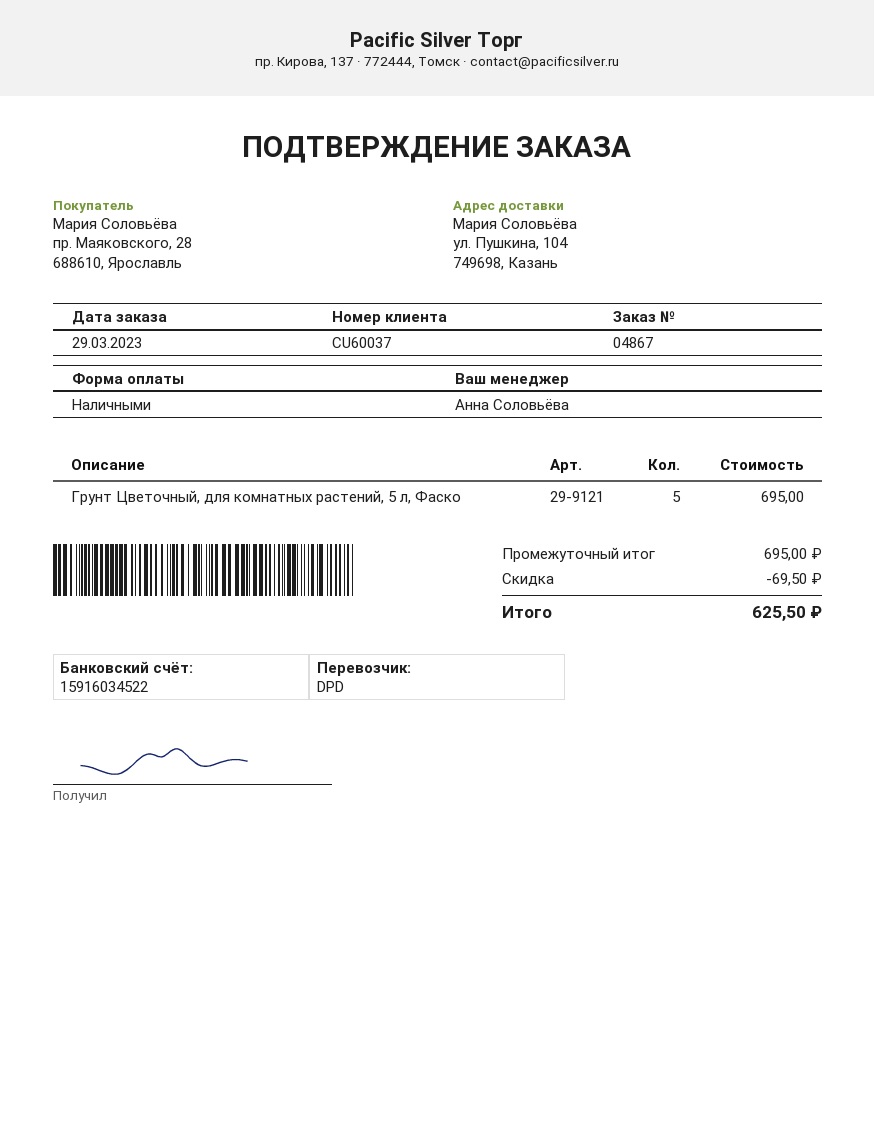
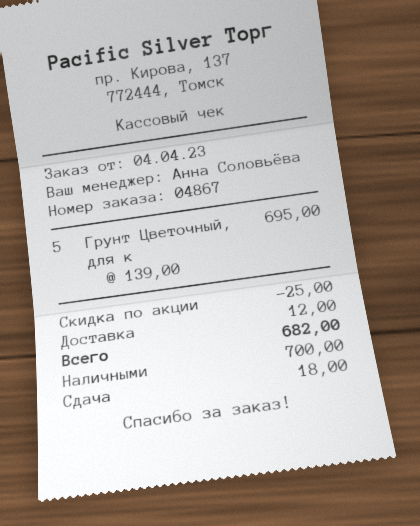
order date: 2023-03-29 -> 2023-04-04
discount: 69.50 -> 25.00
shipping: none -> 12.00
total: 625.50 -> 682.00

